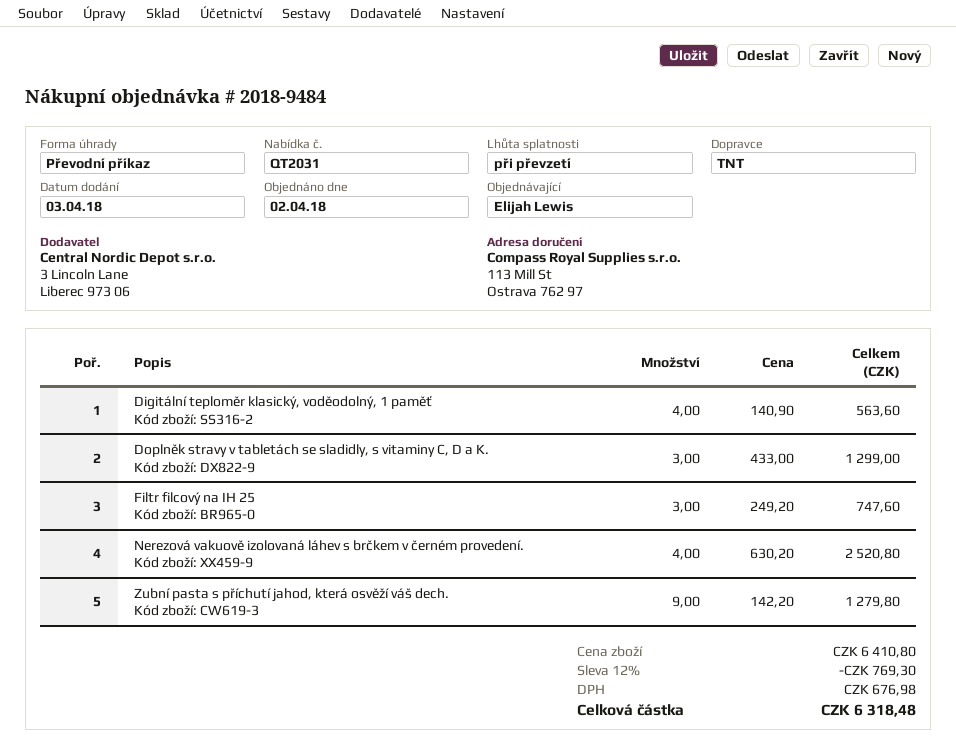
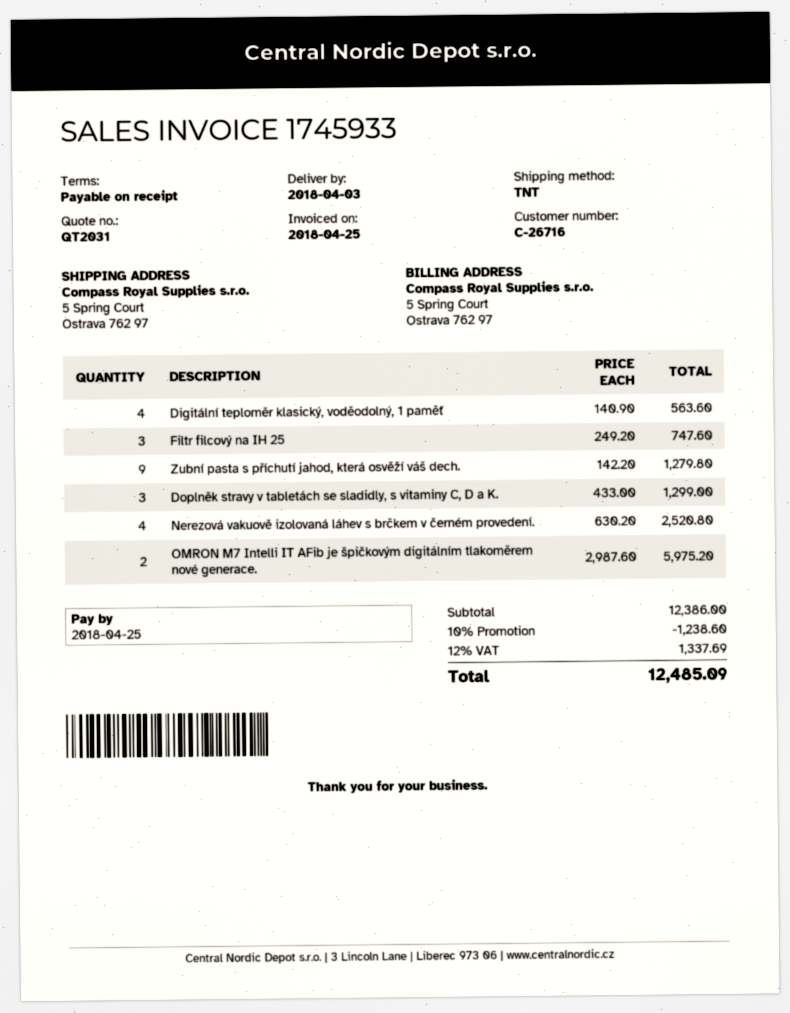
ship to: 113 Mill St, Ostrava 762 97 -> 5 Spring Court, Ostrava 762 97
OMRON M7 Intelli IT AFib je špičkovým digitálním tlakoměrem nové generace.: none -> 2 x 2987.60 = 5975.20
subtotal: 6410.80 -> 12386.00
discount: 12% = 769.30 -> 10% = 1238.60
tax: 676.98 -> 1337.69
total: 6318.48 -> 12485.09

